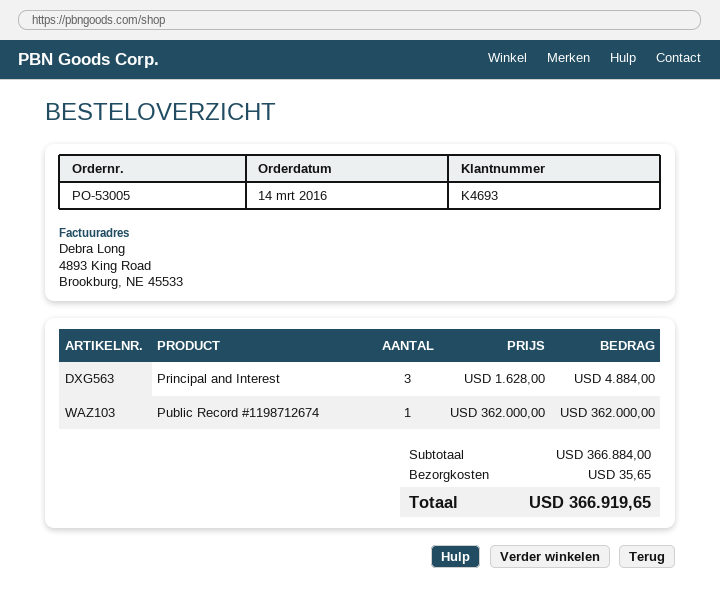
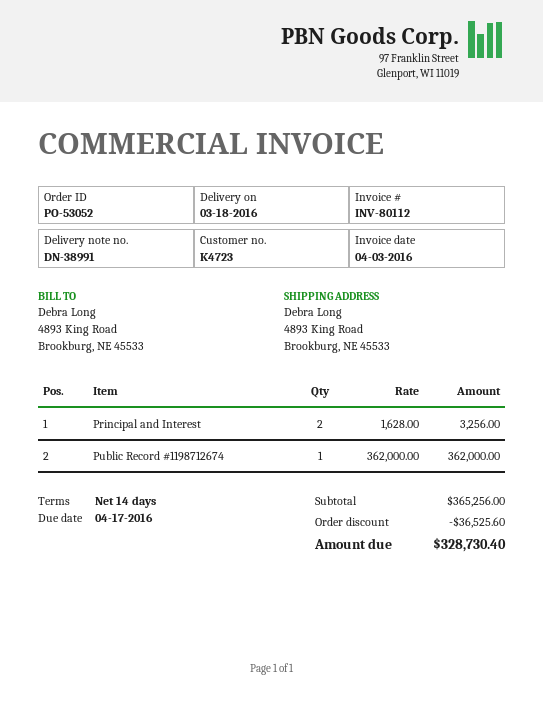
order number: PO-53005 -> PO-53052
customer number: K4693 -> K4723
Principal and Interest: 3 x 1628.00 = 4884.00 -> 2 x 1628.00 = 3256.00
subtotal: 366884.00 -> 365256.00
discount: none -> 36525.60
shipping: 35.65 -> none
total: 366919.65 -> 328730.40

